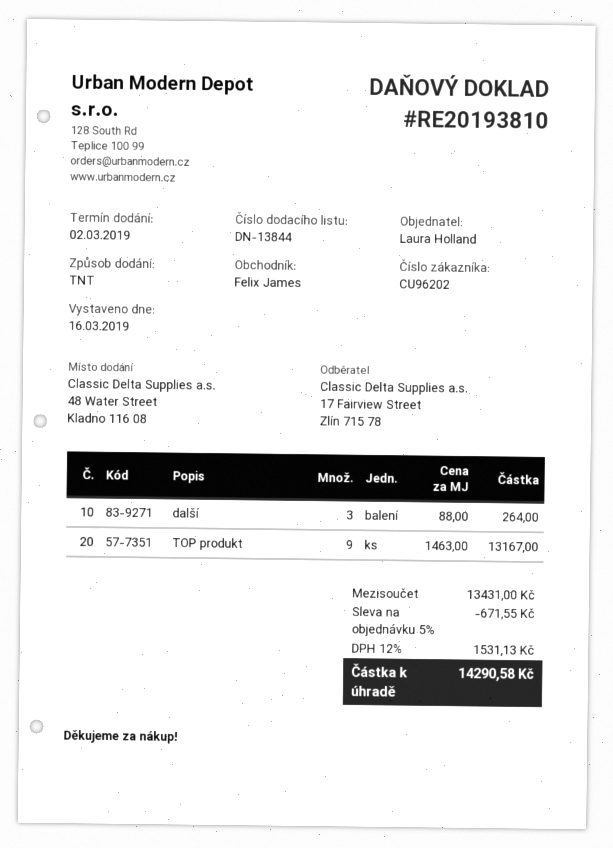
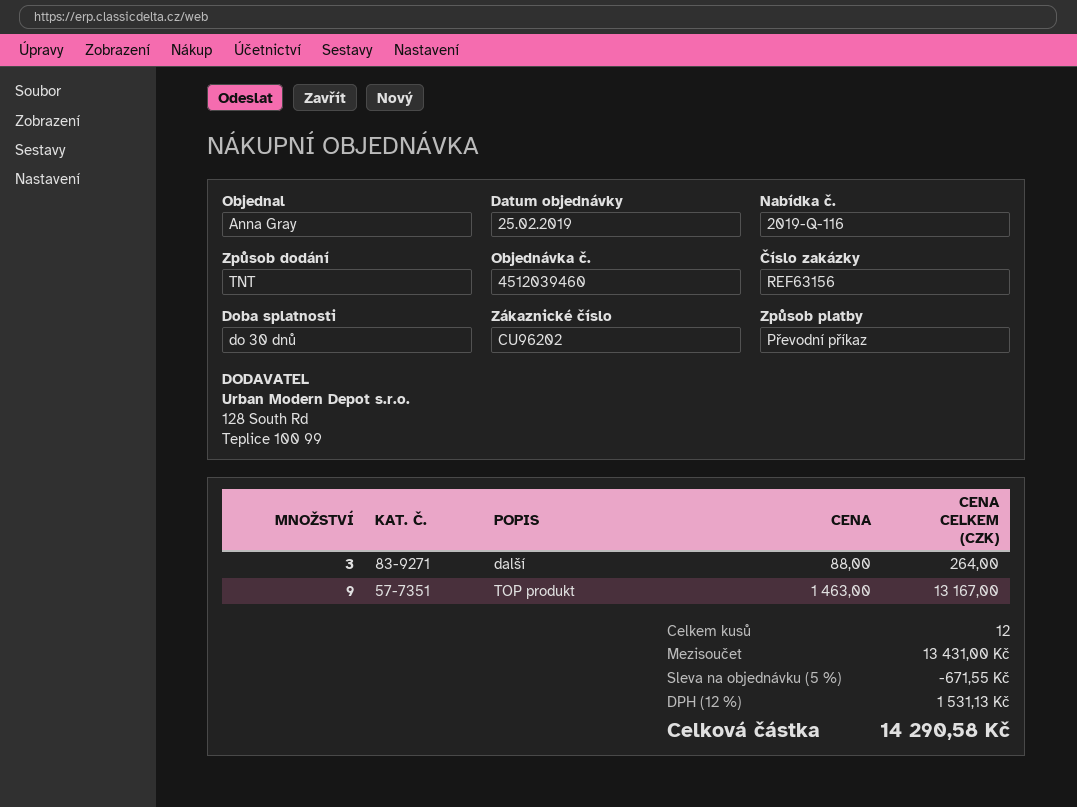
ordered by: Laura Holland -> Anna Gray

